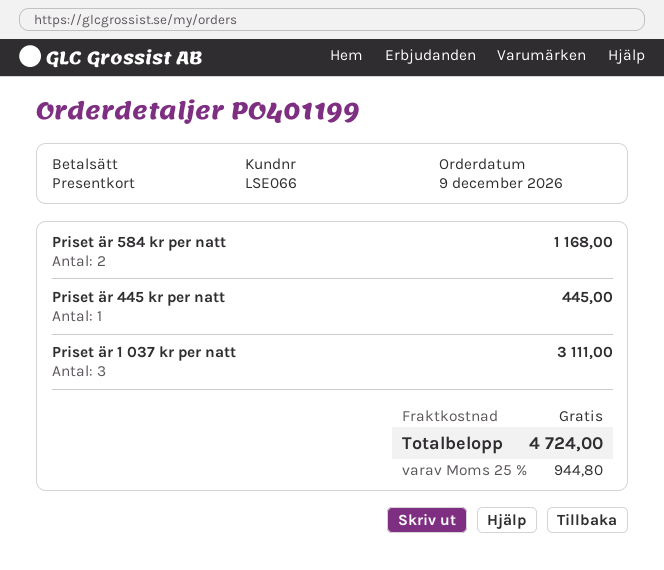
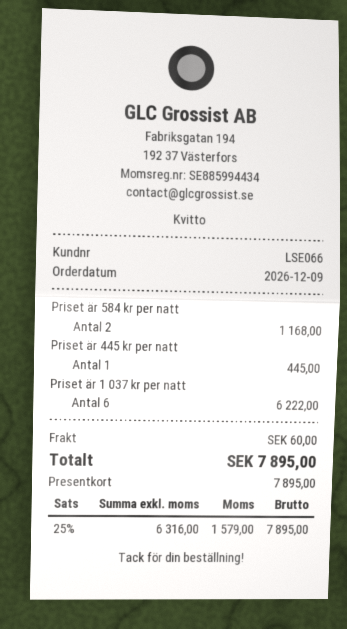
Priset är 1 037 kr per natt: 3 for 3111.00 -> 6 for 6222.00
shipping: 0.00 -> 60.00
tax: 25% = 944.80 -> 25% = 1579.00
total: 4724.00 -> 7895.00

